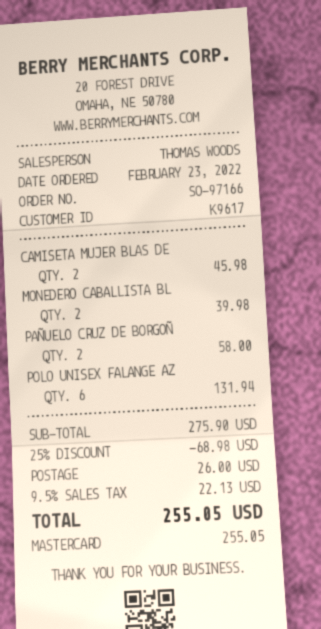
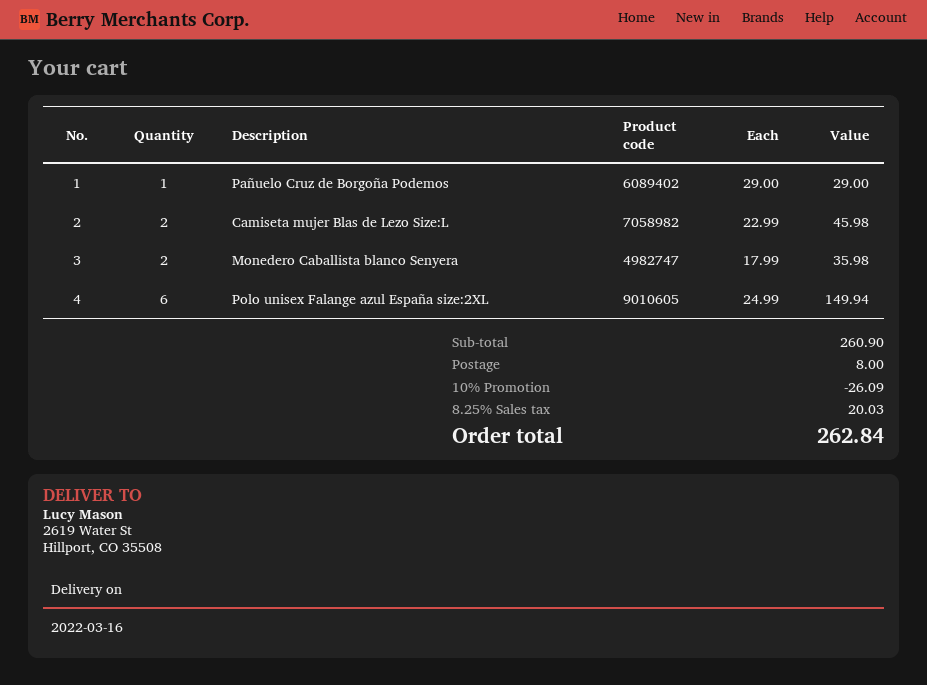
MONEDERO CABALLISTA BL: 2 for 39.98 -> 2 for 35.98
PAÑUELO CRUZ DE BORGOÑ: 2 for 58.00 -> 1 for 29.00
POLO UNISEX FALANGE AZ: 6 for 131.94 -> 6 for 149.94
subtotal: 275.90 -> 260.90
discount: 25% = 68.98 -> 10% = 26.09
shipping: 26.00 -> 8.00
tax: 9.5% = 22.13 -> 8.25% = 20.03
total: 255.05 -> 262.84

